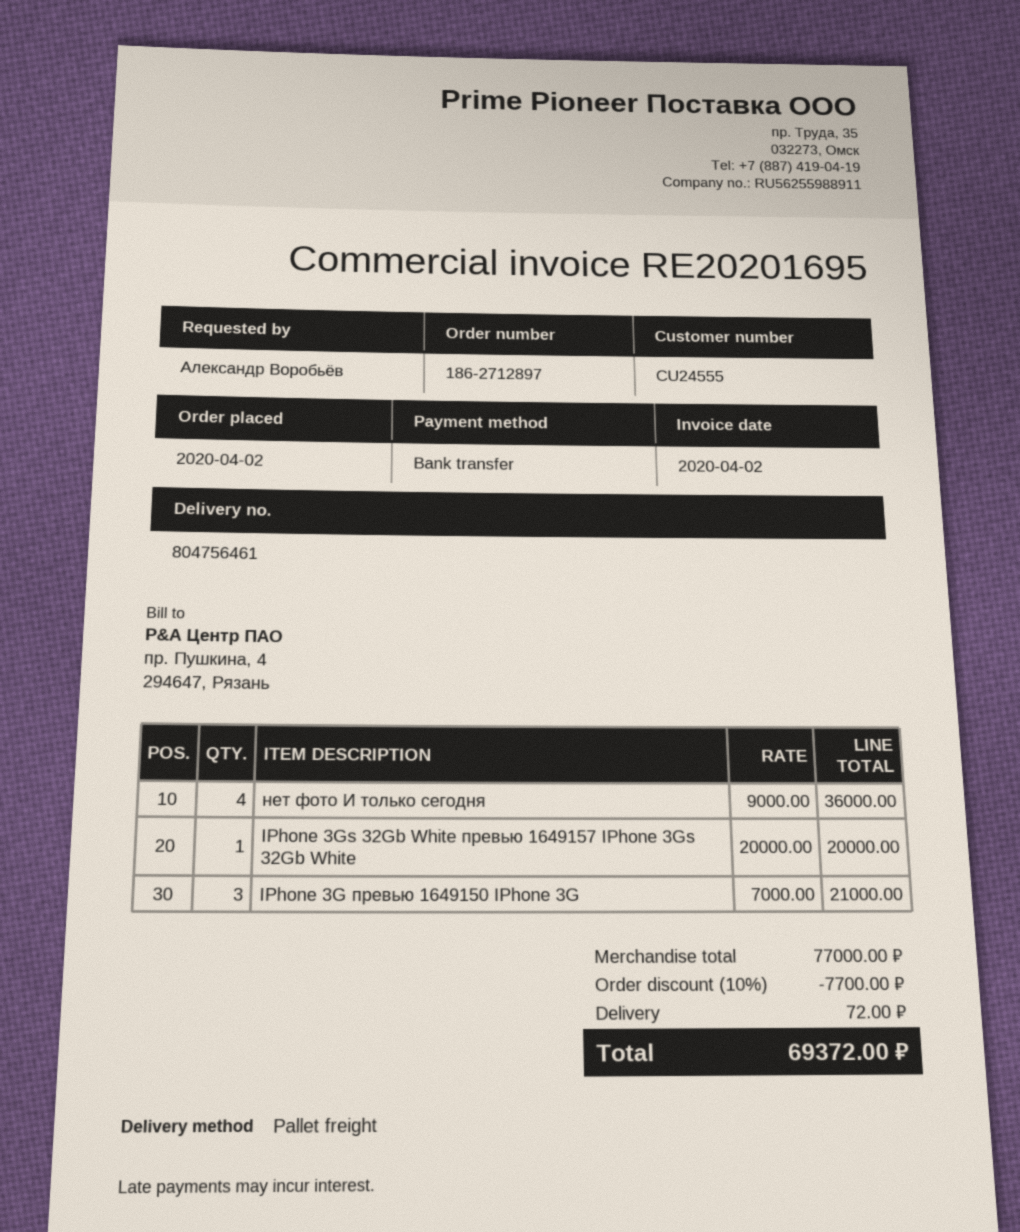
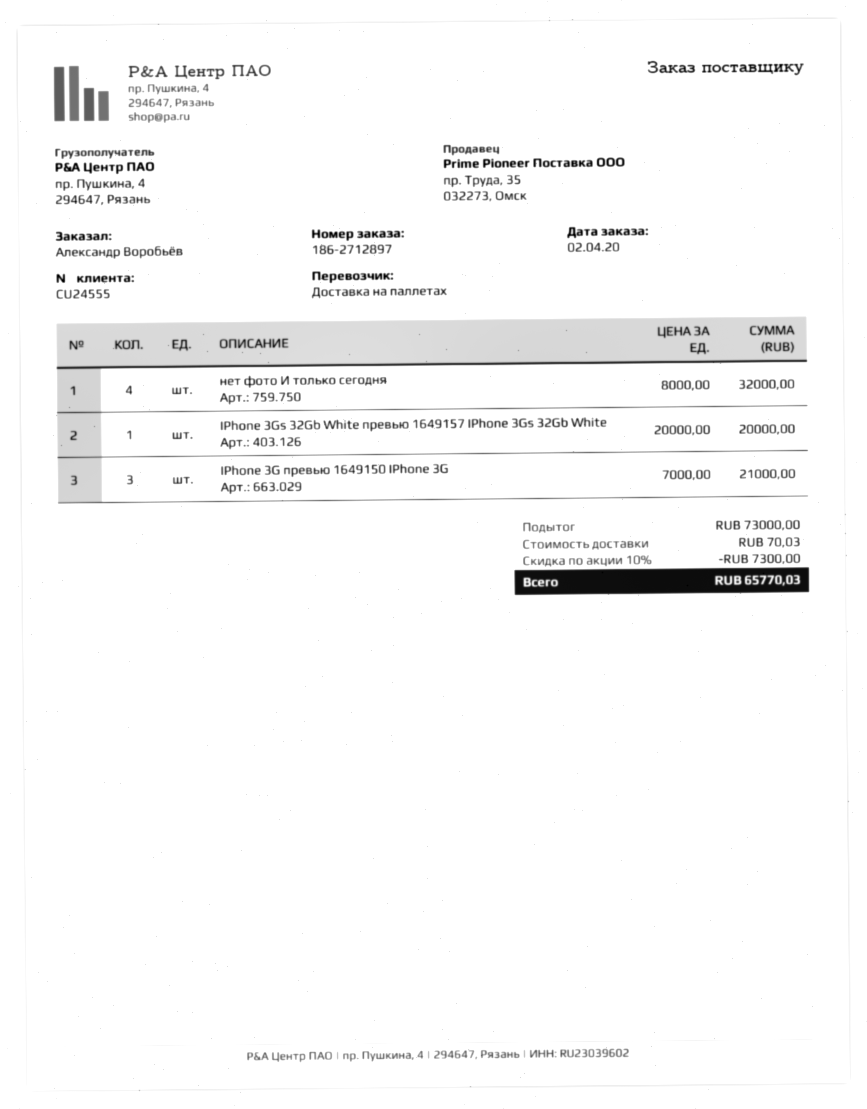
нет фото И только сегодня: 4 x 9000.00 = 36000.00 -> 4 x 8000.00 = 32000.00
subtotal: 77000.00 -> 73000.00
discount: 10% = 7700.00 -> 10% = 7300.00
shipping: 72.00 -> 70.03
total: 69372.00 -> 65770.03

